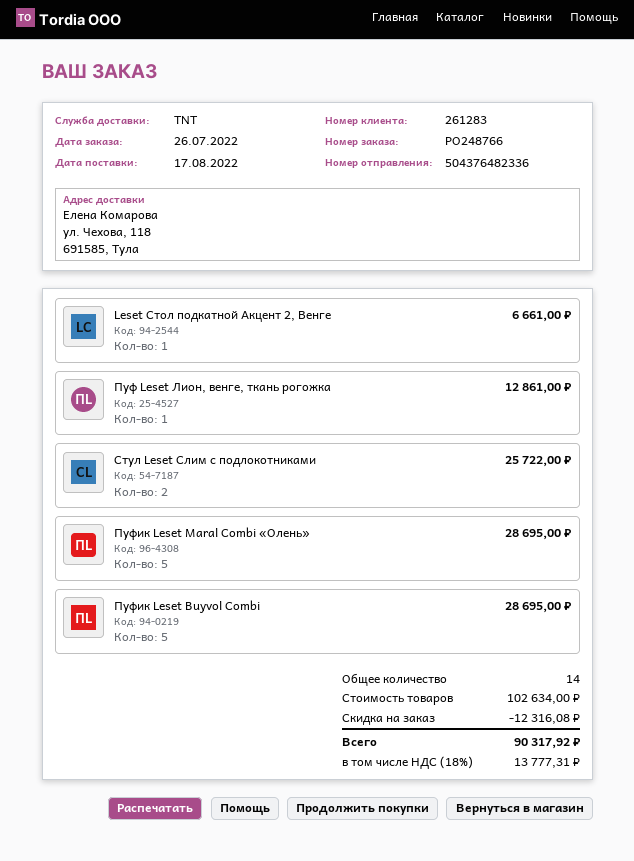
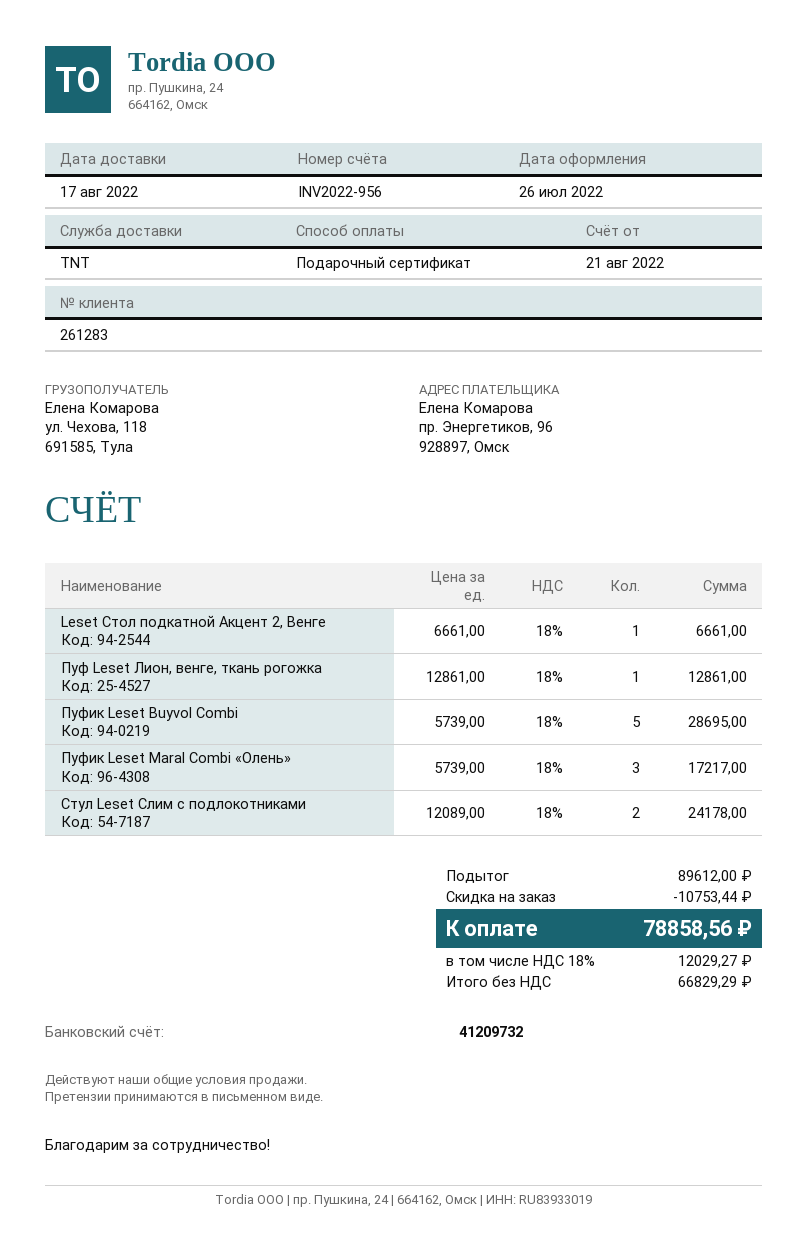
Стул Leset Слим с подлокотниками: 2 for 25722.00 -> 2 for 24178.00
Пуфик Leset Maral Combi «Олень»: 5 for 28695.00 -> 3 for 17217.00
subtotal: 102634.00 -> 89612.00
discount: 12316.08 -> 10753.44
tax: 18% = 13777.31 -> 18% = 12029.27
total: 90317.92 -> 78858.56

